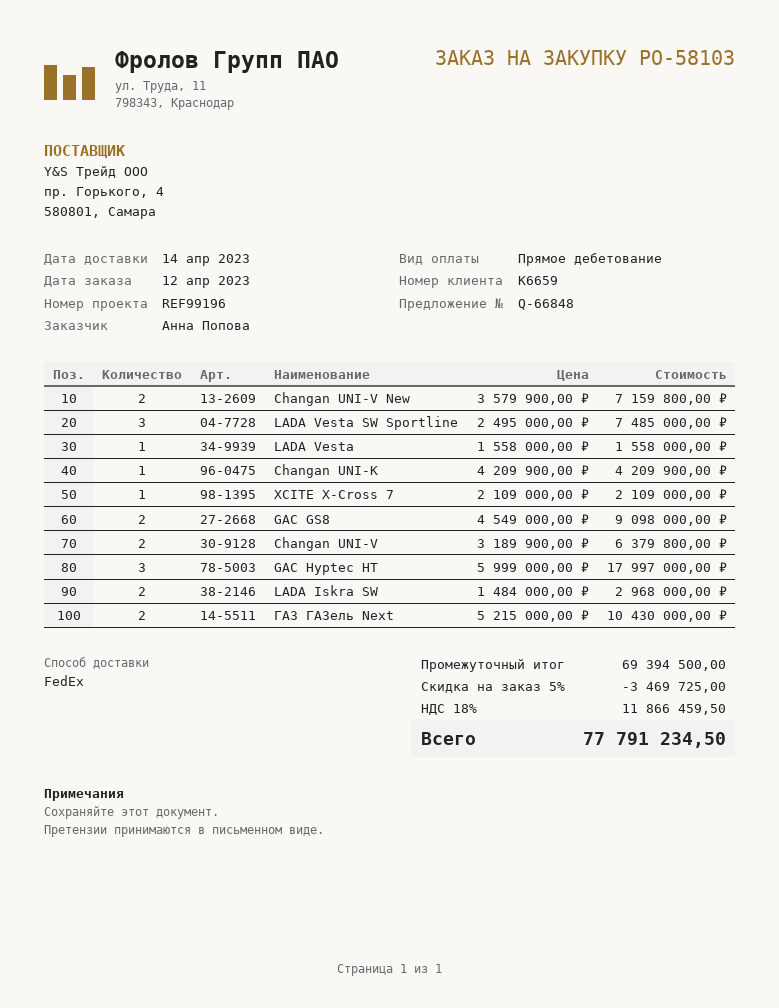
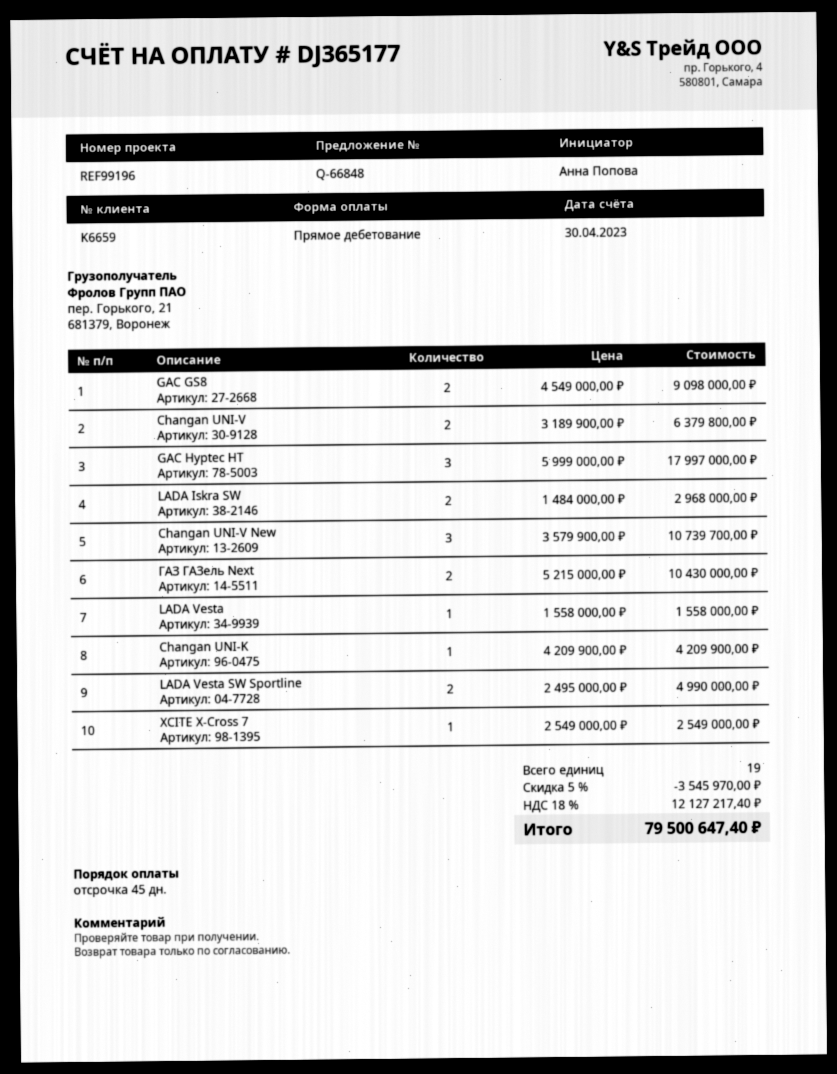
Changan UNI-V New: 2 x 3579900.00 = 7159800.00 -> 3 x 3579900.00 = 10739700.00
LADA Vesta SW Sportline: 3 x 2495000.00 = 7485000.00 -> 2 x 2495000.00 = 4990000.00
XCITE X-Cross 7: 1 x 2109000.00 = 2109000.00 -> 1 x 2549000.00 = 2549000.00
discount: 5% = 3469725.00 -> 5% = 3545970.00
tax: 18% = 11866459.50 -> 18% = 12127217.40
total: 77791234.50 -> 79500647.40

